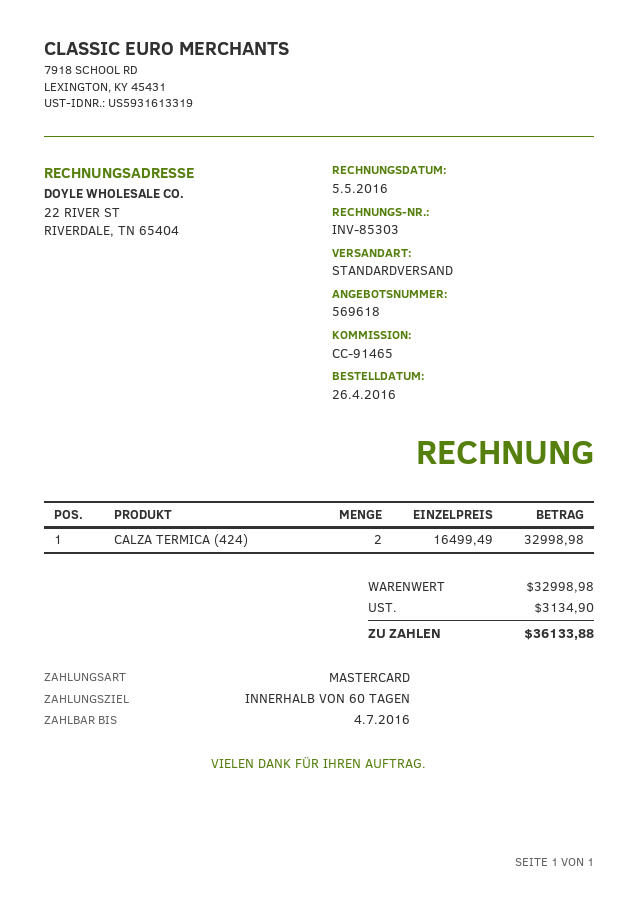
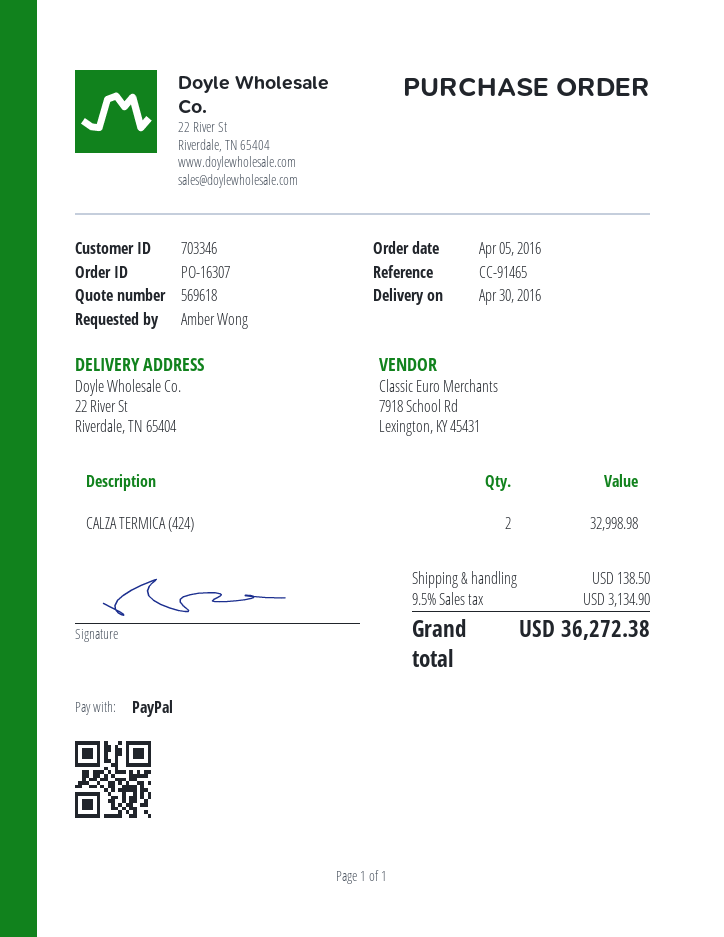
order date: 2016-04-26 -> 2016-04-05
payment method: Mastercard -> PayPal
shipping: none -> 138.50
total: 36133.88 -> 36272.38

